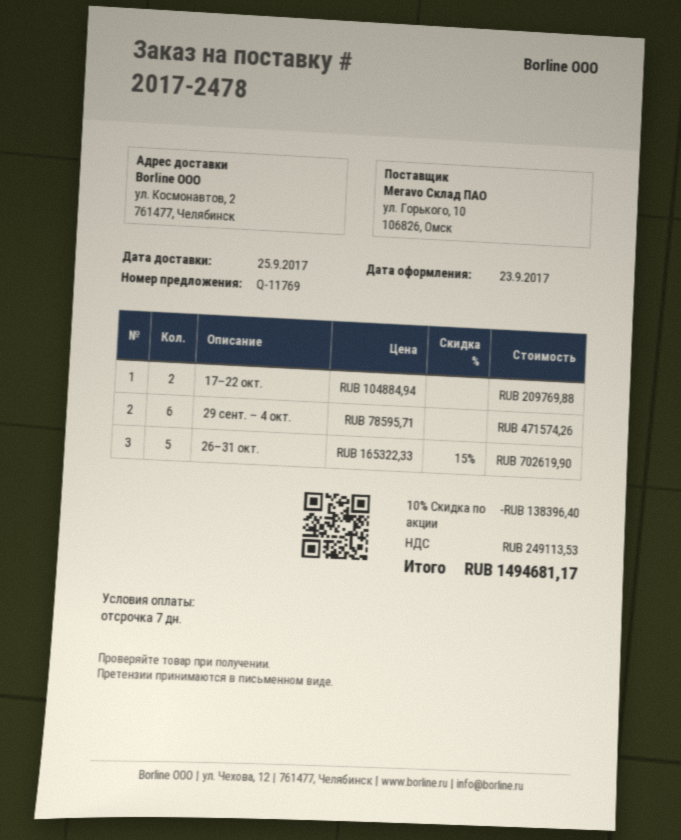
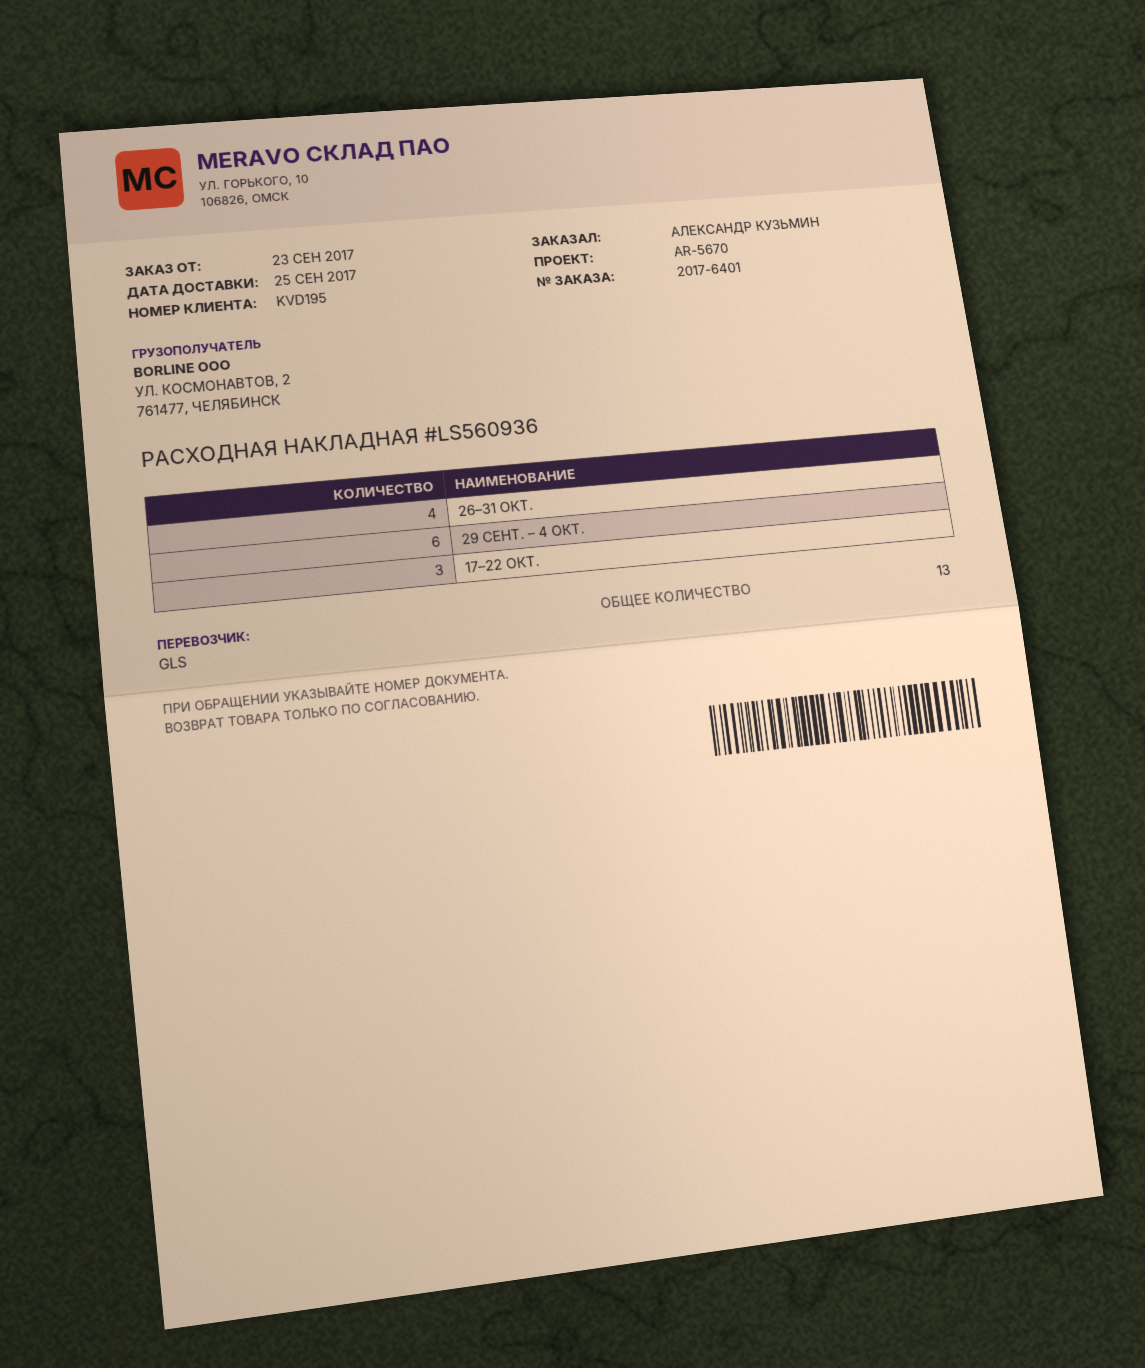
order number: 2017-2478 -> 2017-6401
17–22 окт.: 2 -> 3
26–31 окт.: 5 -> 4

